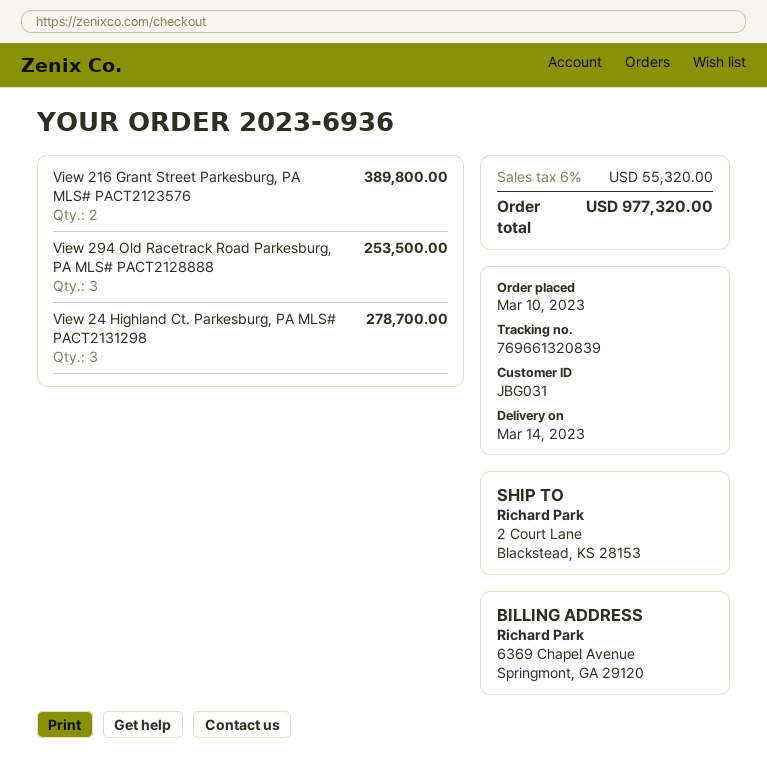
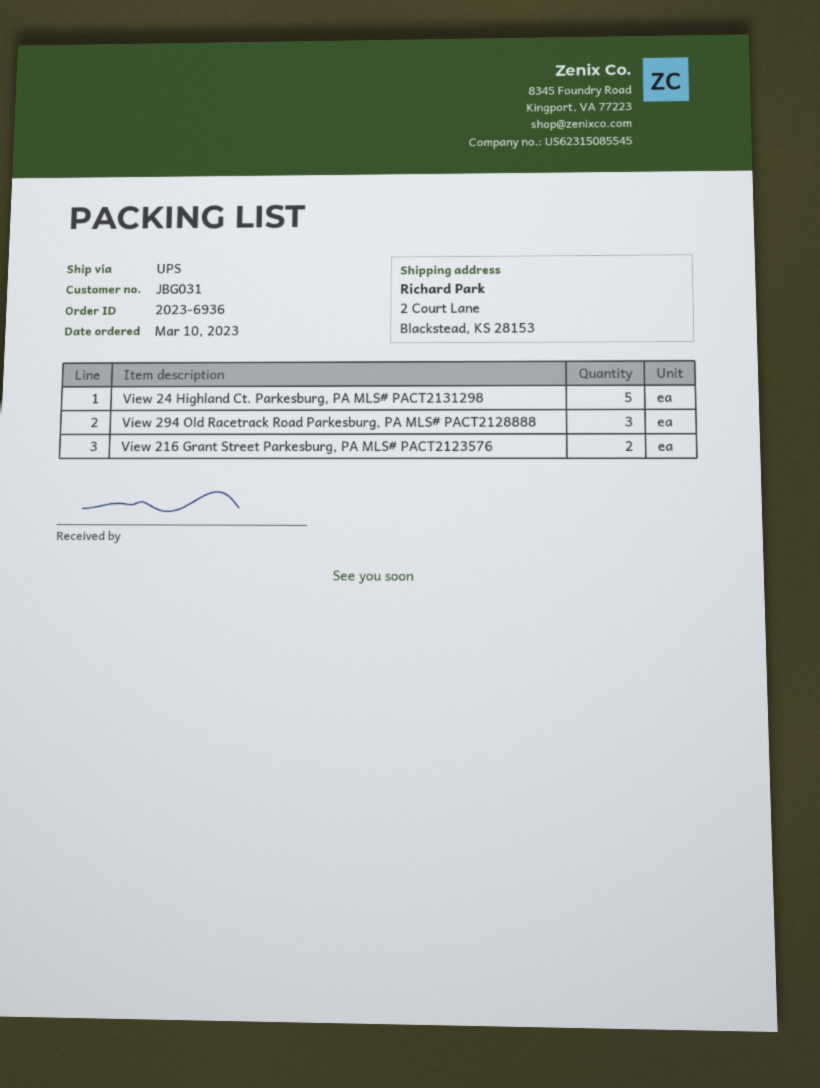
View 24 Highland Ct. Parkesburg, PA MLS# PACT2131298: 3 -> 5

